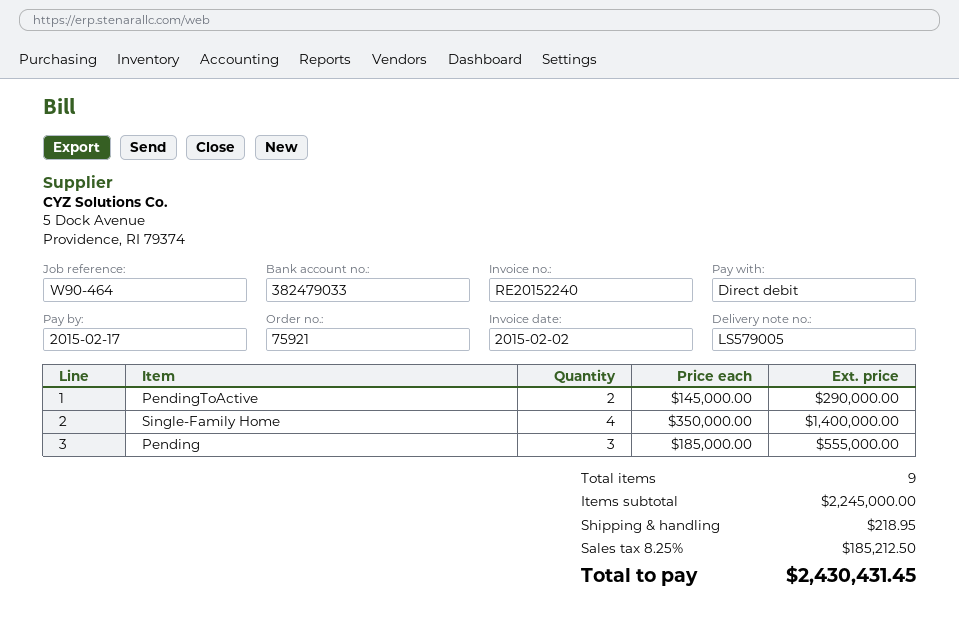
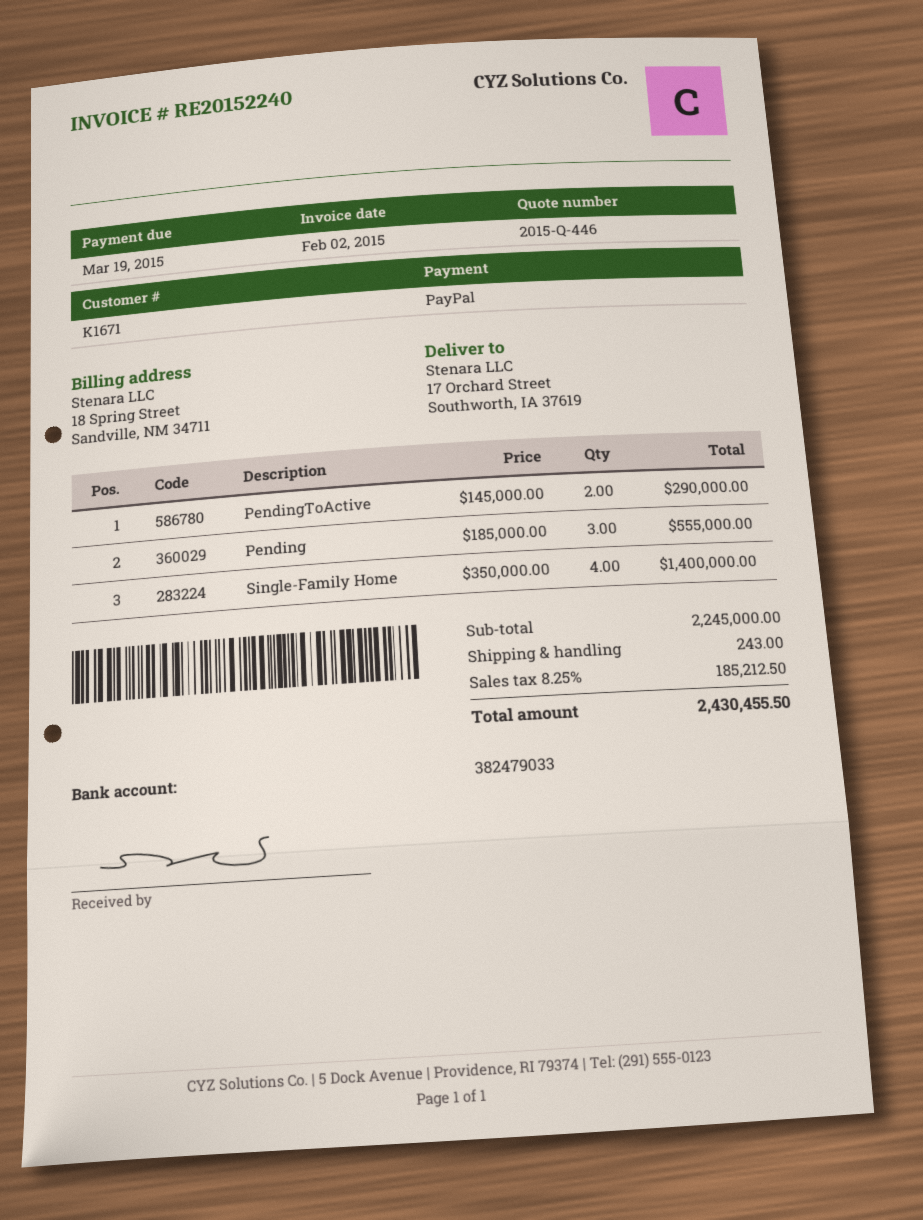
due date: 2015-02-17 -> 2015-03-19
payment method: direct debit -> PayPal
shipping: 218.95 -> 243.00
total: 2430431.45 -> 2430455.50

